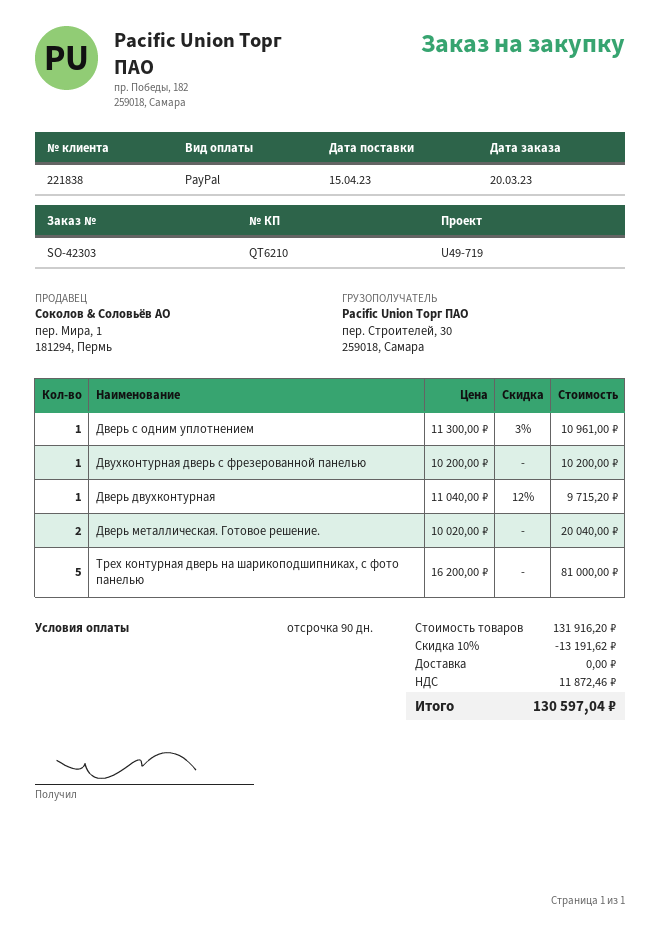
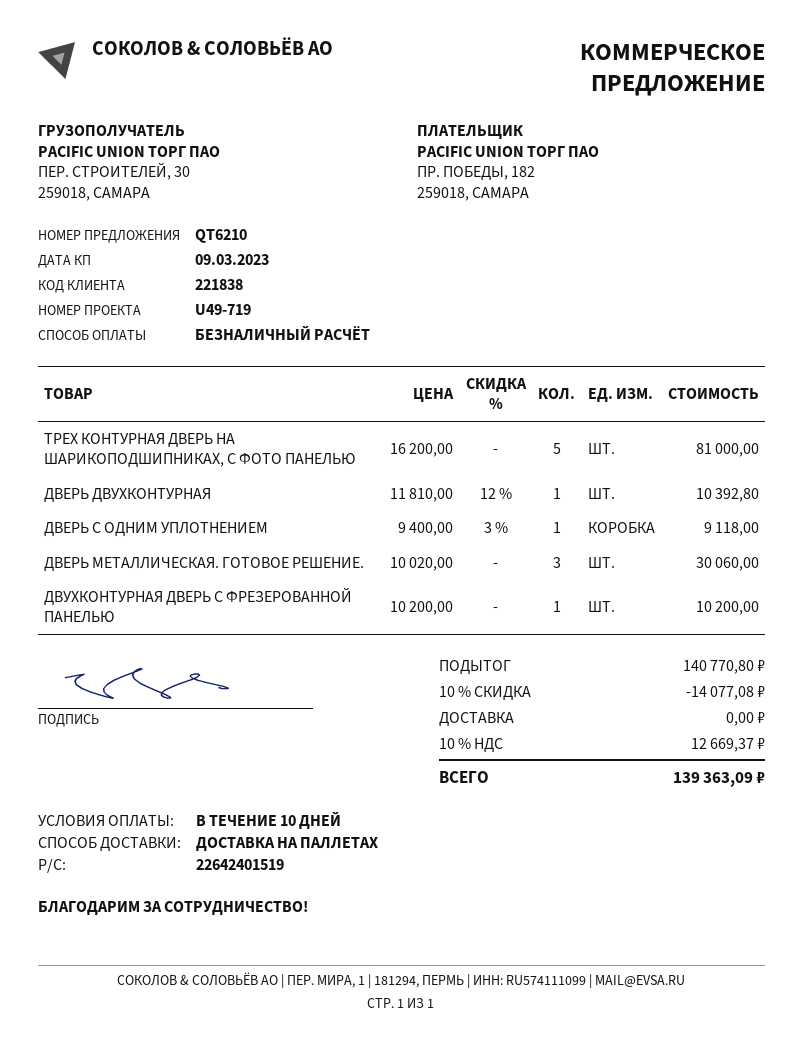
payment terms: 90 days -> 10 days
payment method: PayPal -> bank transfer
Дверь с одним уплотнением: 1 x 11300.00 - 3% = 10961.00 -> 1 x 9400.00 - 3% = 9118.00
Дверь двухконтурная: 1 x 11040.00 - 12% = 9715.20 -> 1 x 11810.00 - 12% = 10392.80
Дверь металлическая. Готовое решение.: 2 x 10020.00 = 20040.00 -> 3 x 10020.00 = 30060.00
subtotal: 131916.20 -> 140770.80
discount: 10% = 13191.62 -> 10% = 14077.08
tax: 11872.46 -> 12669.37
total: 130597.04 -> 139363.09

